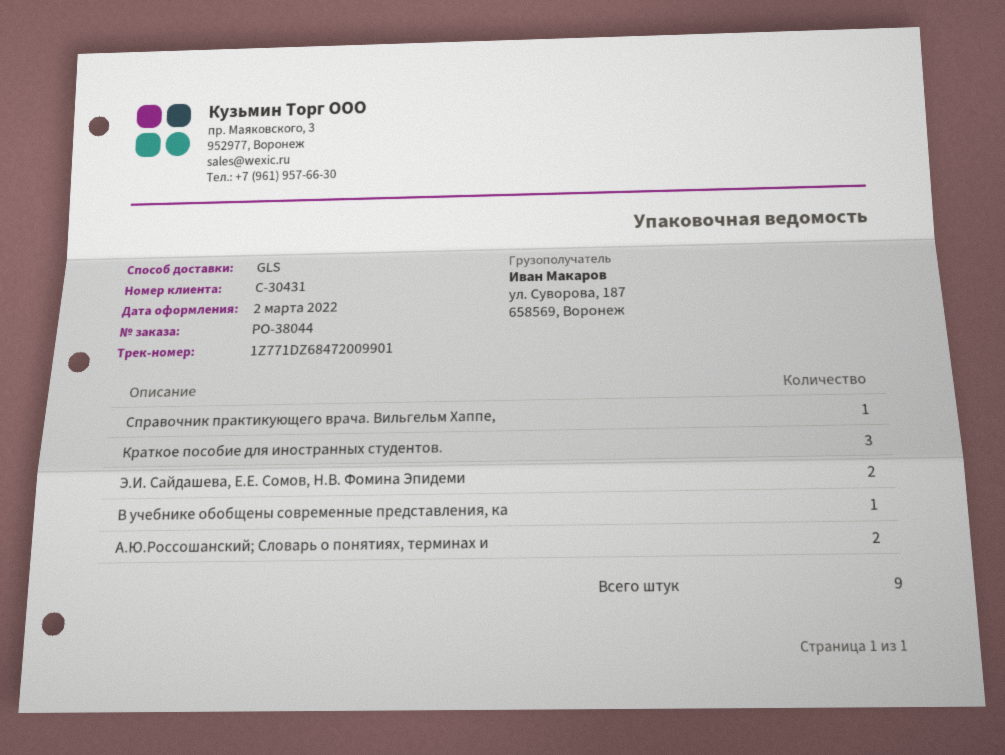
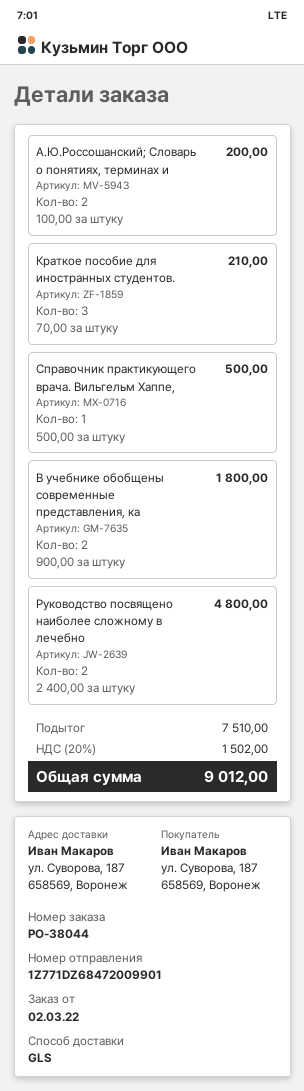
Э.И. Сайдашева, Е.Е. Сомов, Н.В. Фомина Эпидеми: 2 -> none
В учебнике обобщены современные представления, ка: 1 -> 2
Руководство посвящено наиболее сложному в лечебно: none -> 2

